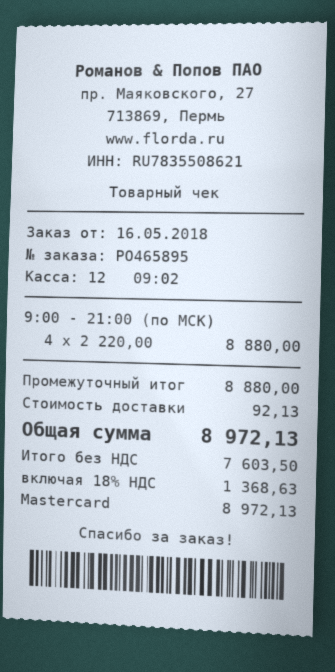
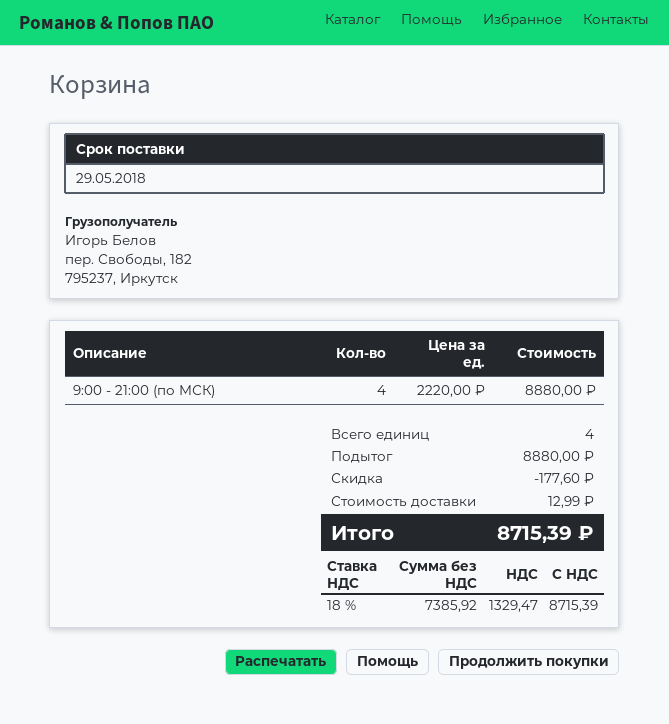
discount: none -> 177.60
shipping: 92.13 -> 12.99
net: 7603.50 -> 7385.92
tax: 18% = 1368.63 -> 18% = 1329.47
total: 8972.13 -> 8715.39

